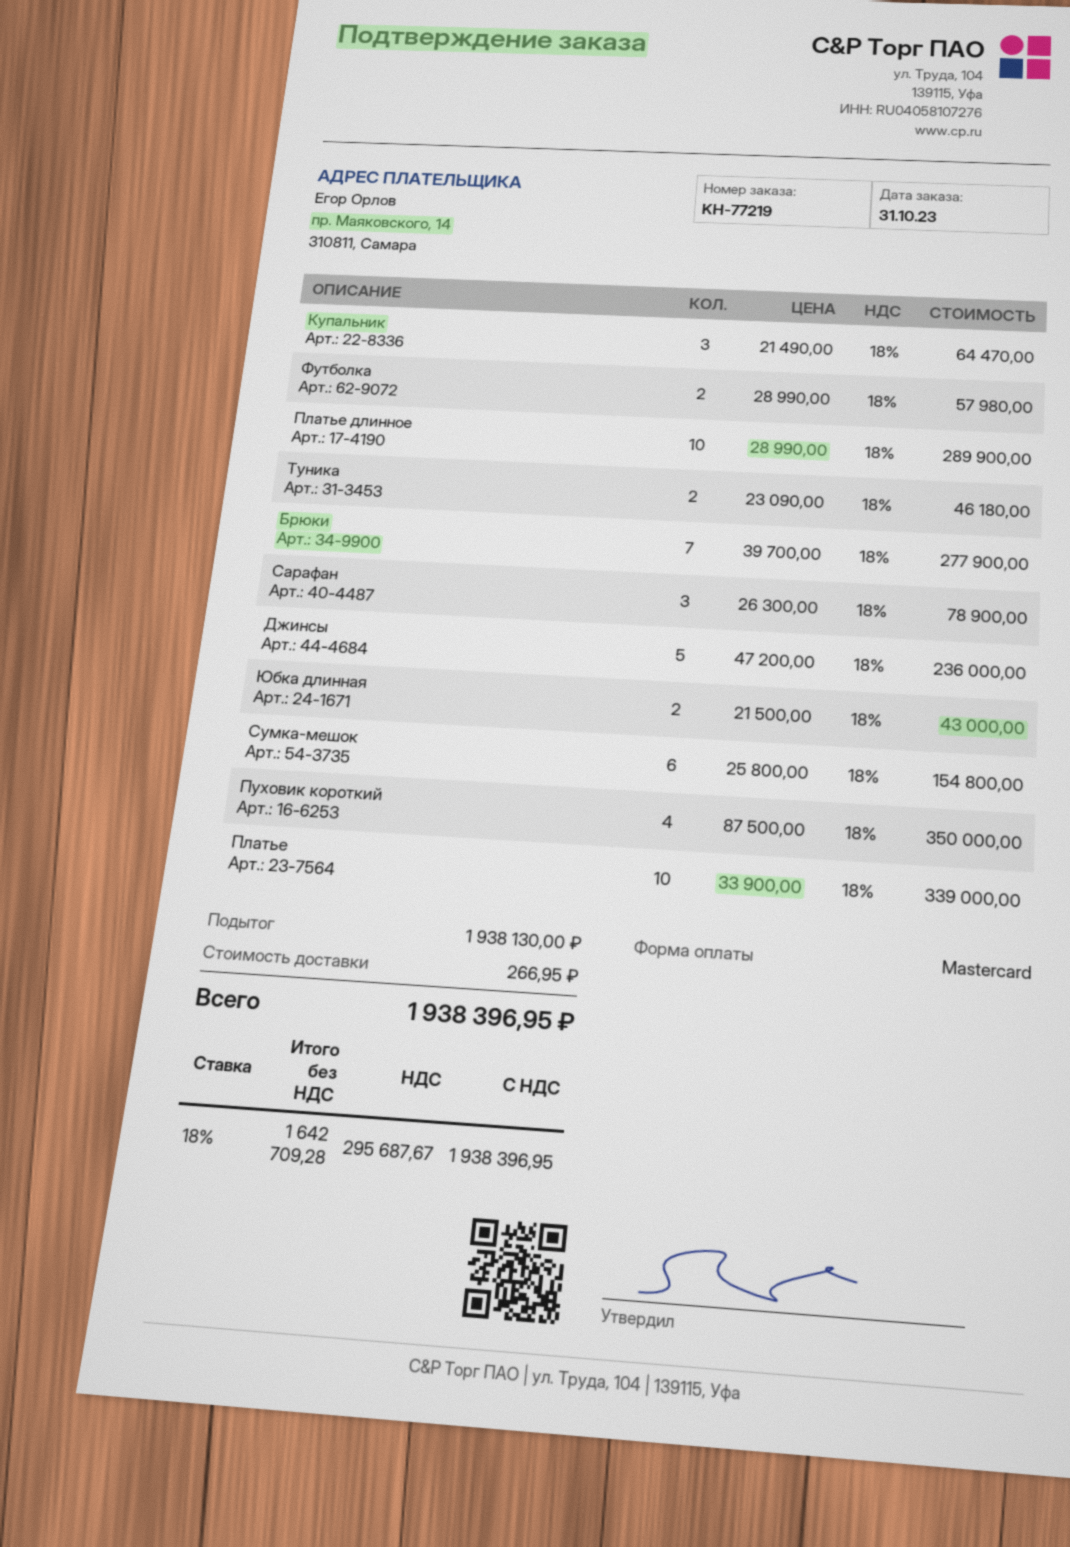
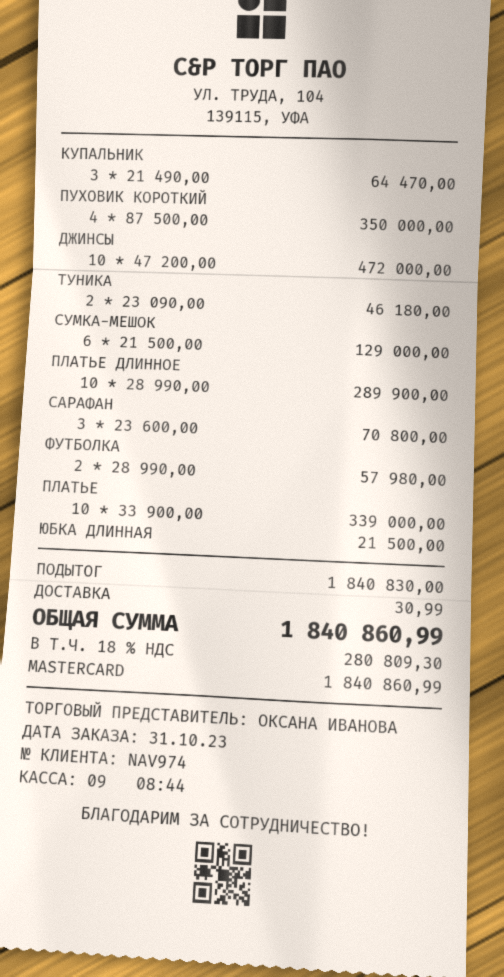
Брюки: 7 x 39700.00 = 277900.00 -> none
Сарафан: 3 x 26300.00 = 78900.00 -> 3 x 23600.00 = 70800.00
Джинсы: 5 x 47200.00 = 236000.00 -> 10 x 47200.00 = 472000.00
Юбка длинная: 2 x 21500.00 = 43000.00 -> 1 x 21500.00 = 21500.00
Сумка-мешок: 6 x 25800.00 = 154800.00 -> 6 x 21500.00 = 129000.00
subtotal: 1938130.00 -> 1840830.00
shipping: 266.95 -> 30.99
tax: 18% = 295687.67 -> 18% = 280809.30
total: 1938396.95 -> 1840860.99

